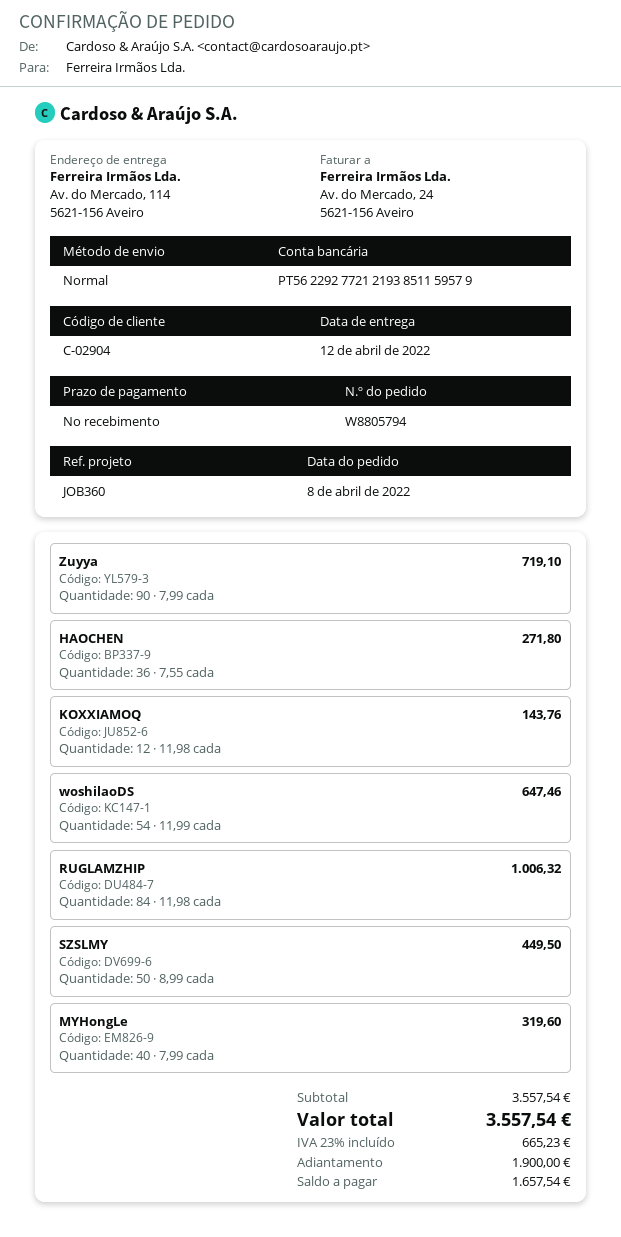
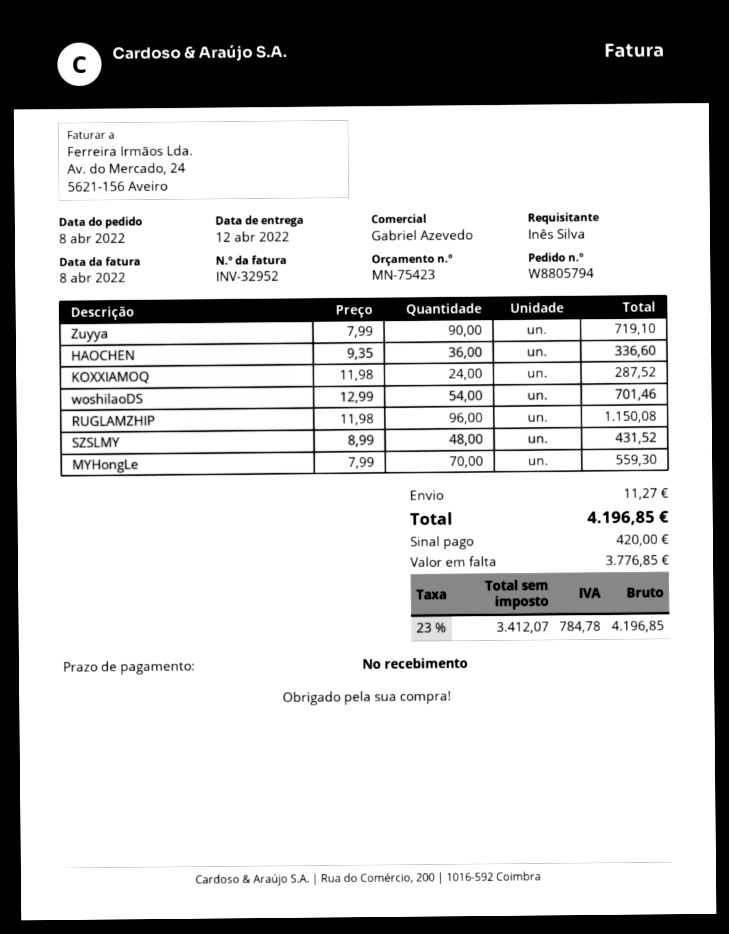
HAOCHEN: 36 x 7.55 = 271.80 -> 36 x 9.35 = 336.60
KOXXIAMOQ: 12 x 11.98 = 143.76 -> 24 x 11.98 = 287.52
woshilaoDS: 54 x 11.99 = 647.46 -> 54 x 12.99 = 701.46
RUGLAMZHIP: 84 x 11.98 = 1006.32 -> 96 x 11.98 = 1150.08
SZSLMY: 50 x 8.99 = 449.50 -> 48 x 8.99 = 431.52
MYHongLe: 40 x 7.99 = 319.60 -> 70 x 7.99 = 559.30
shipping: none -> 11.27
tax: 23% = 665.23 -> 23% = 784.78
total: 3557.54 -> 4196.85
deposit: 1900.00 -> 420.00
balance: 1657.54 -> 3776.85

